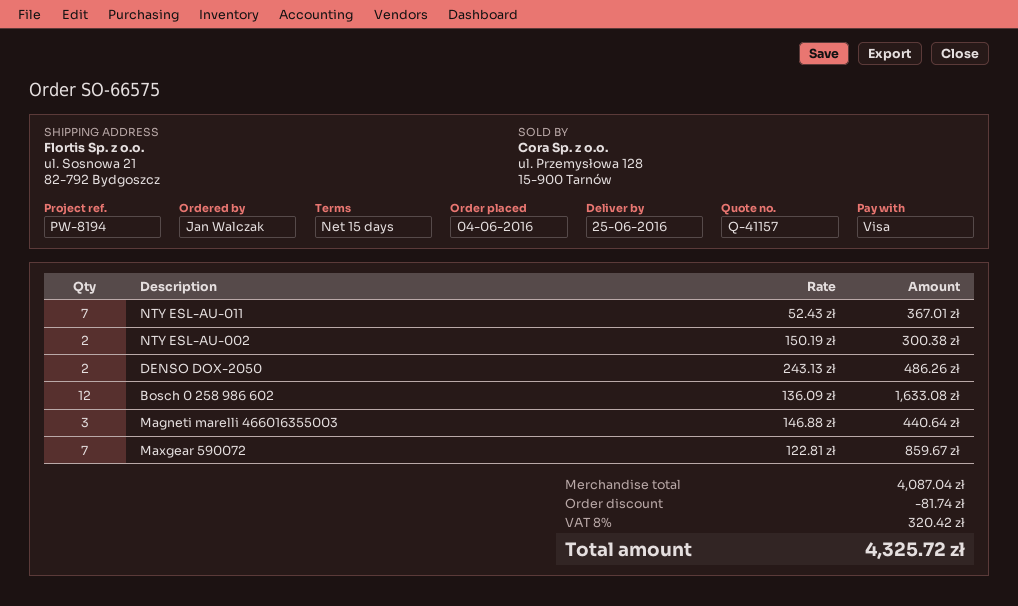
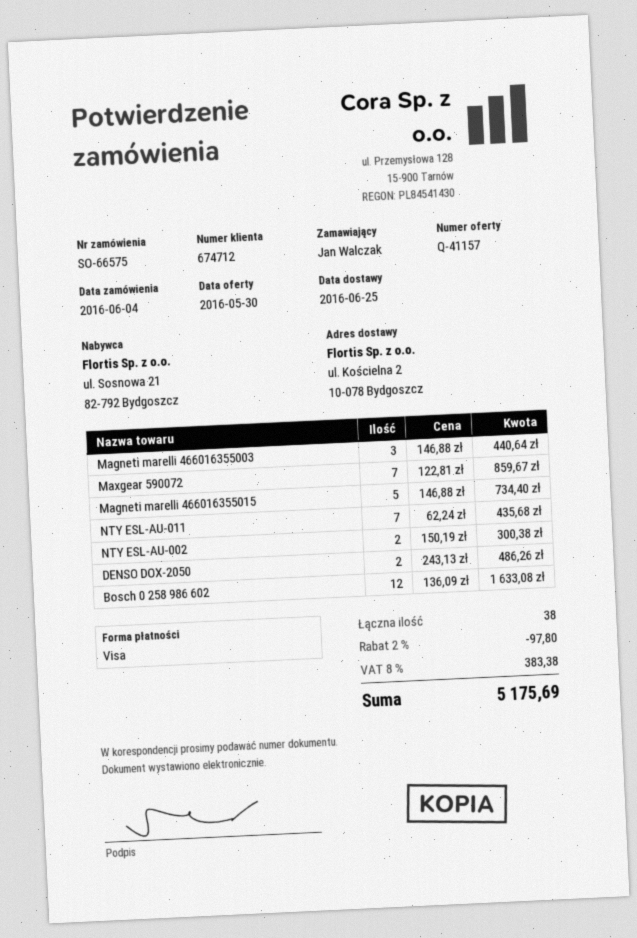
ship to: ul. Sosnowa 21, 82-792 Bydgoszcz -> ul. Kościelna 2, 10-078 Bydgoszcz
NTY ESL-AU-011: 7 x 52.43 = 367.01 -> 7 x 62.24 = 435.68
Magneti marelli 466016355015: none -> 5 x 146.88 = 734.40
discount: 81.74 -> 97.80
tax: 8% = 320.42 -> 8% = 383.38
total: 4325.72 -> 5175.69

